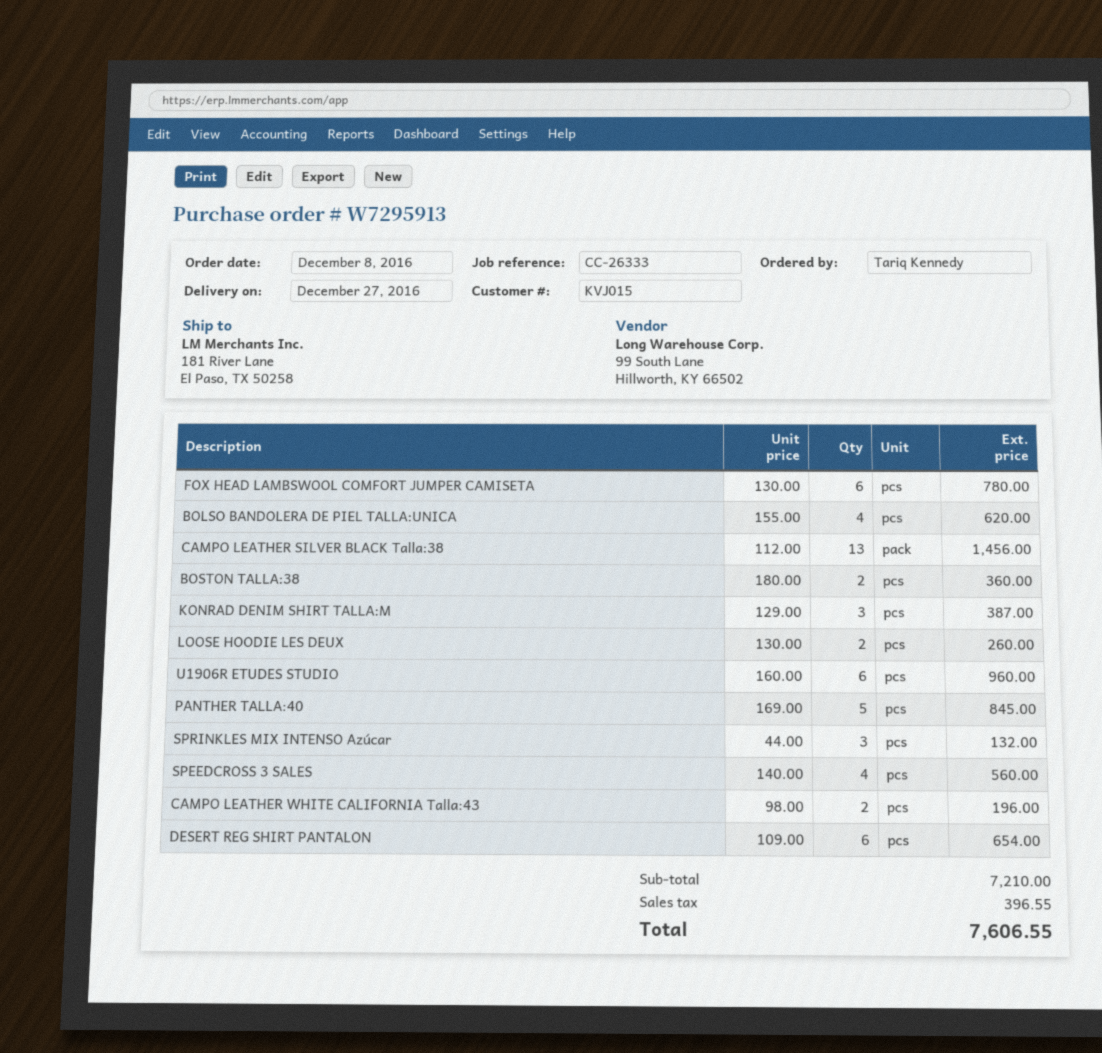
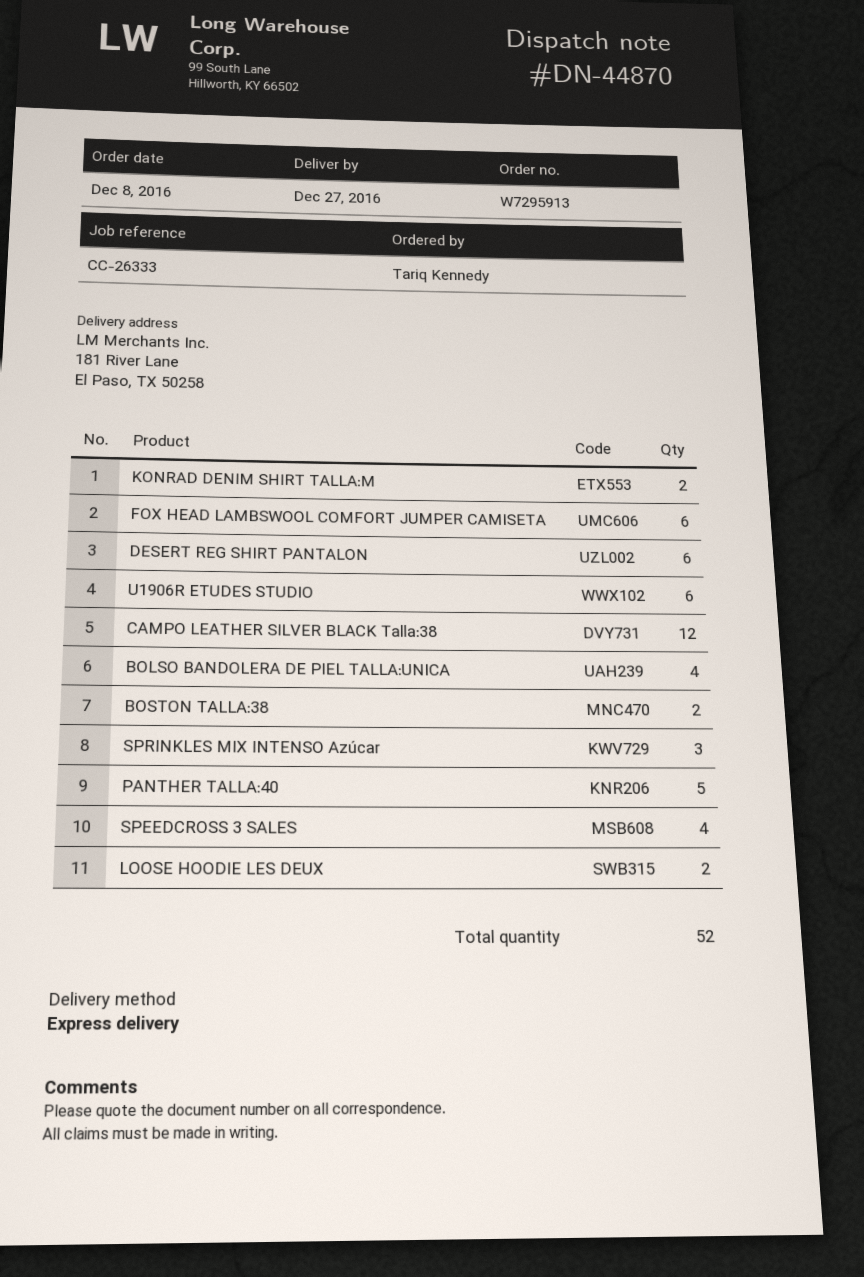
CAMPO LEATHER SILVER BLACK Talla:38: 13 -> 12
KONRAD DENIM SHIRT TALLA:M: 3 -> 2
CAMPO LEATHER WHITE CALIFORNIA Talla:43: 2 -> none

